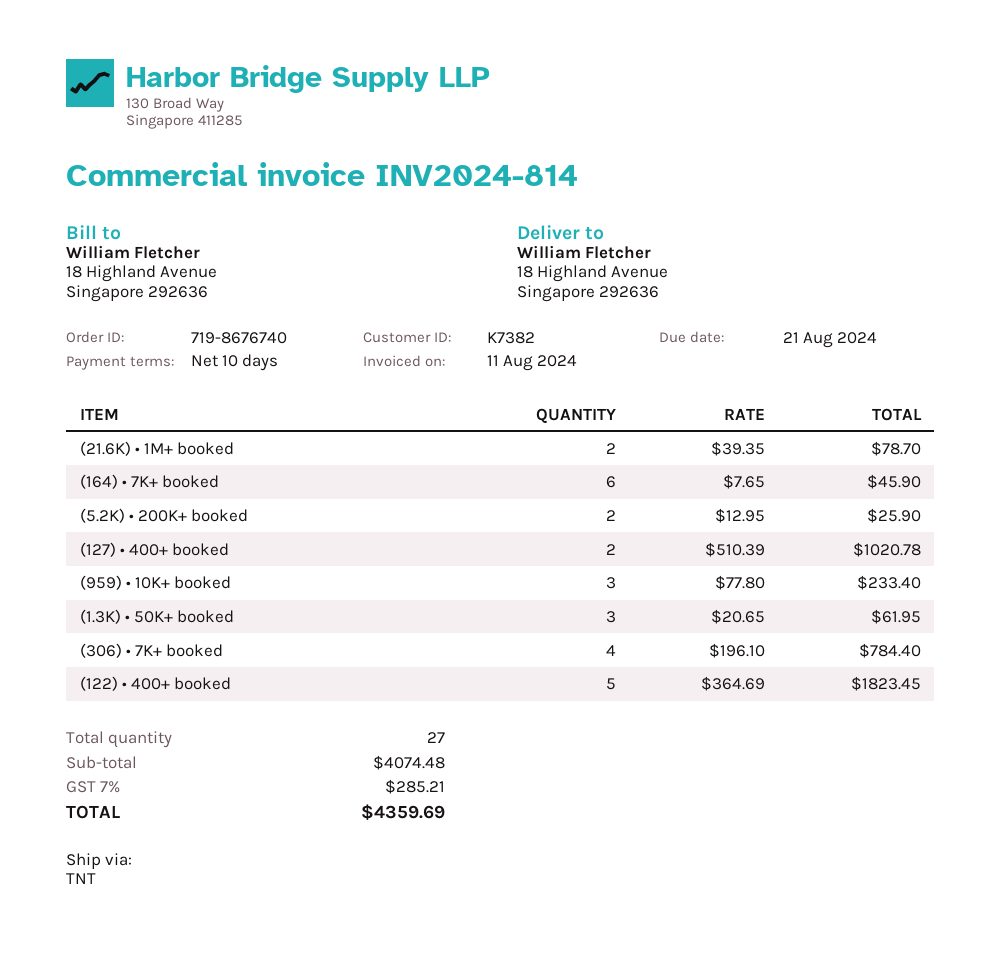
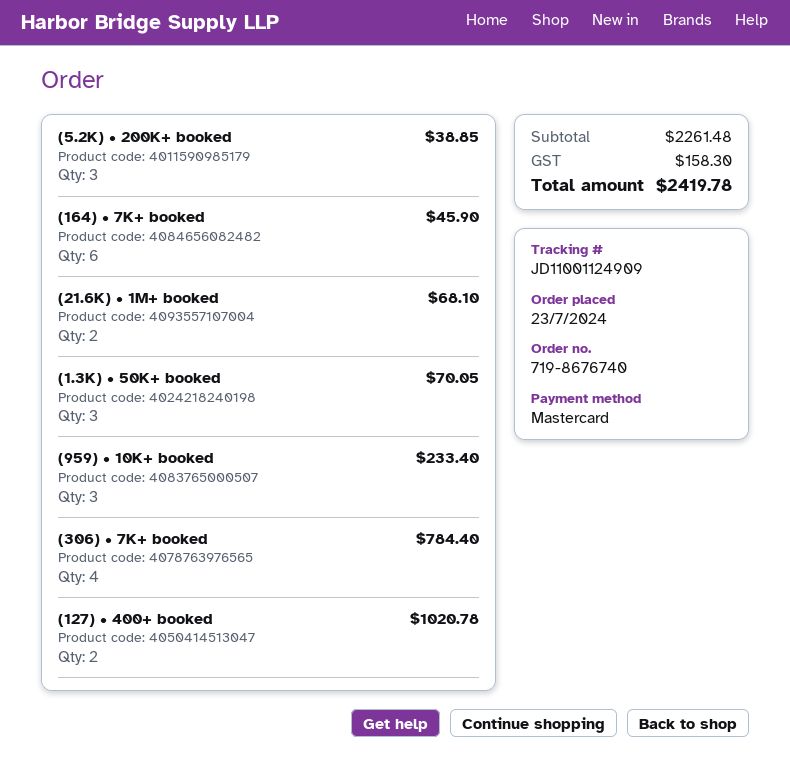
(21.6K) • 1M+ booked: 2 for 78.70 -> 2 for 68.10
(5.2K) • 200K+ booked: 2 for 25.90 -> 3 for 38.85
(1.3K) • 50K+ booked: 3 for 61.95 -> 3 for 70.05
(122) • 400+ booked: 5 for 1823.45 -> none
subtotal: 4074.48 -> 2261.48
tax: 285.21 -> 158.30
total: 4359.69 -> 2419.78

